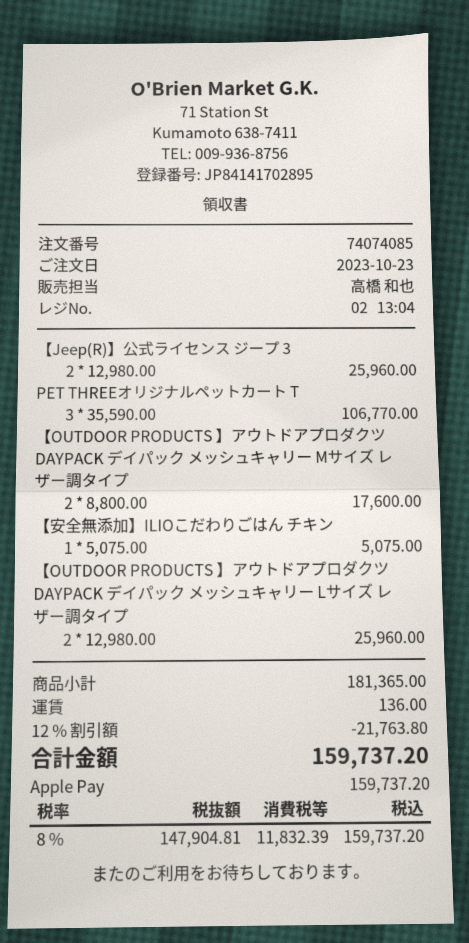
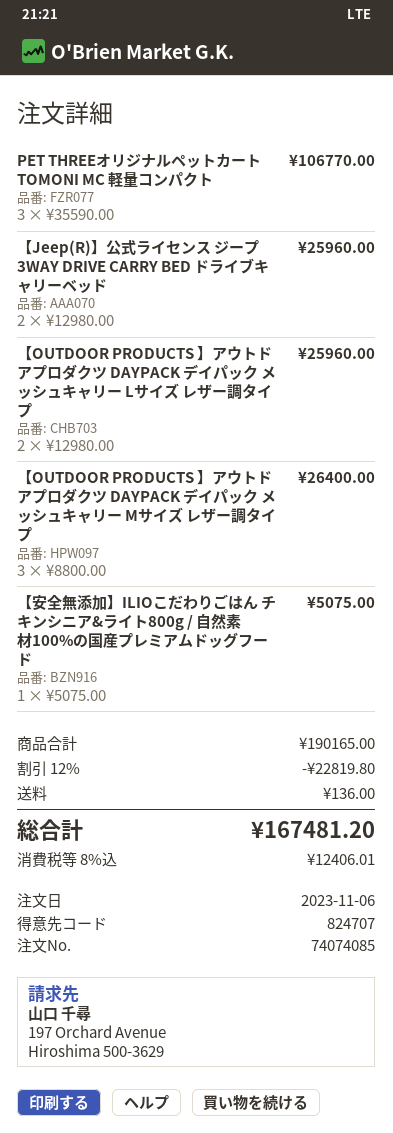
order date: 2023-10-23 -> 2023-11-06
【OUTDOOR PRODUCTS 】アウトドアプロダクツ DAYPACK デイパック メッシュキャリー Mサイズ レザー調タイプ: 2 x 8800.00 = 17600.00 -> 3 x 8800.00 = 26400.00
subtotal: 181365.00 -> 190165.00
discount: 12% = 21763.80 -> 12% = 22819.80
tax: 8% = 11832.39 -> 8% = 12406.01
total: 159737.20 -> 167481.20

